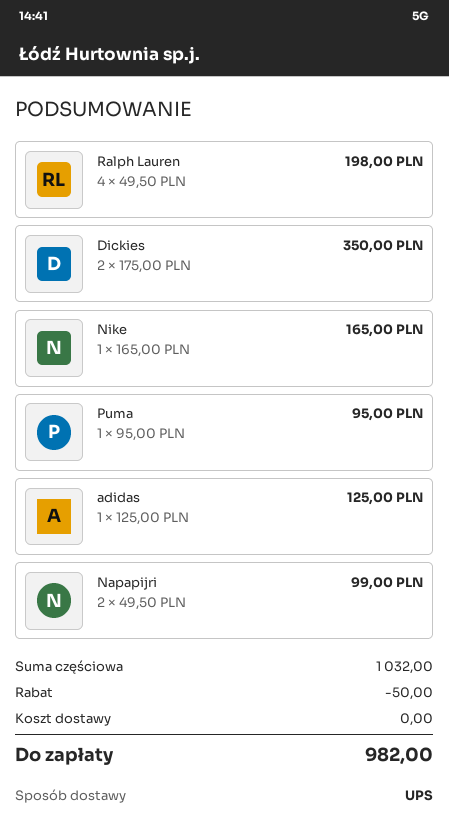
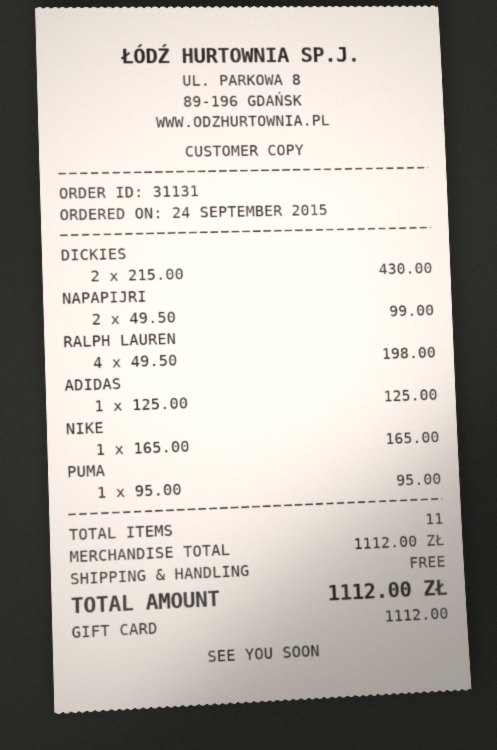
Dickies: 2 x 175.00 = 350.00 -> 2 x 215.00 = 430.00
subtotal: 1032.00 -> 1112.00
discount: 50.00 -> none
total: 982.00 -> 1112.00

